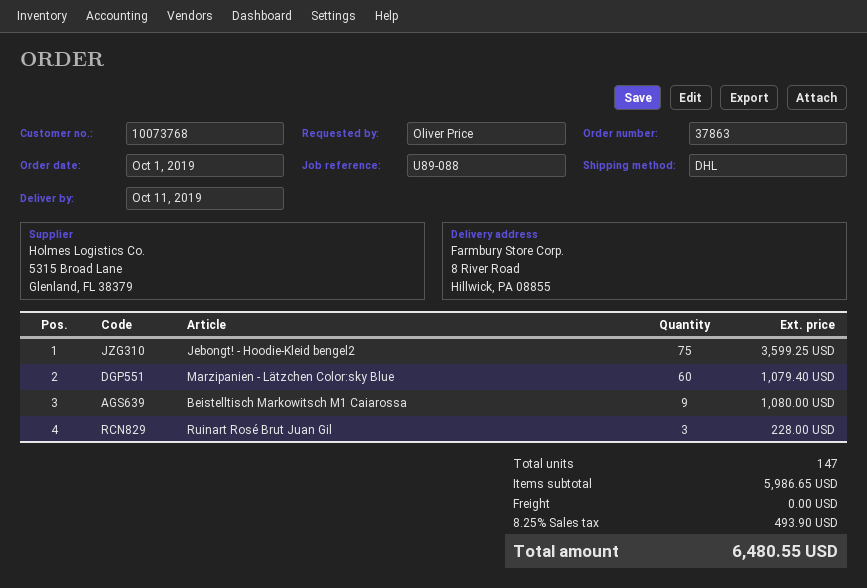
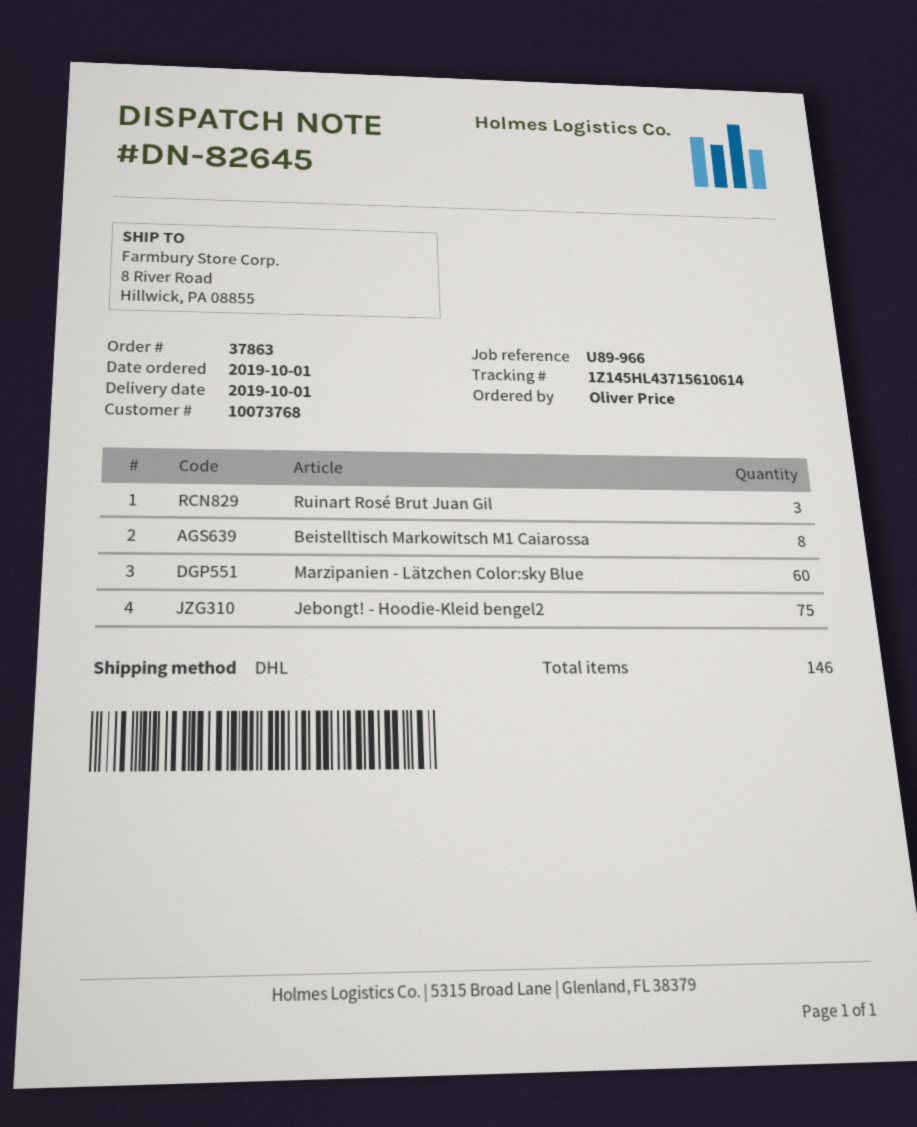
delivery date: 2019-10-11 -> 2019-10-01
reference: U89-088 -> U89-966
Beistelltisch Markowitsch M1 Caiarossa: 9 -> 8
total quantity: 147 -> 146

